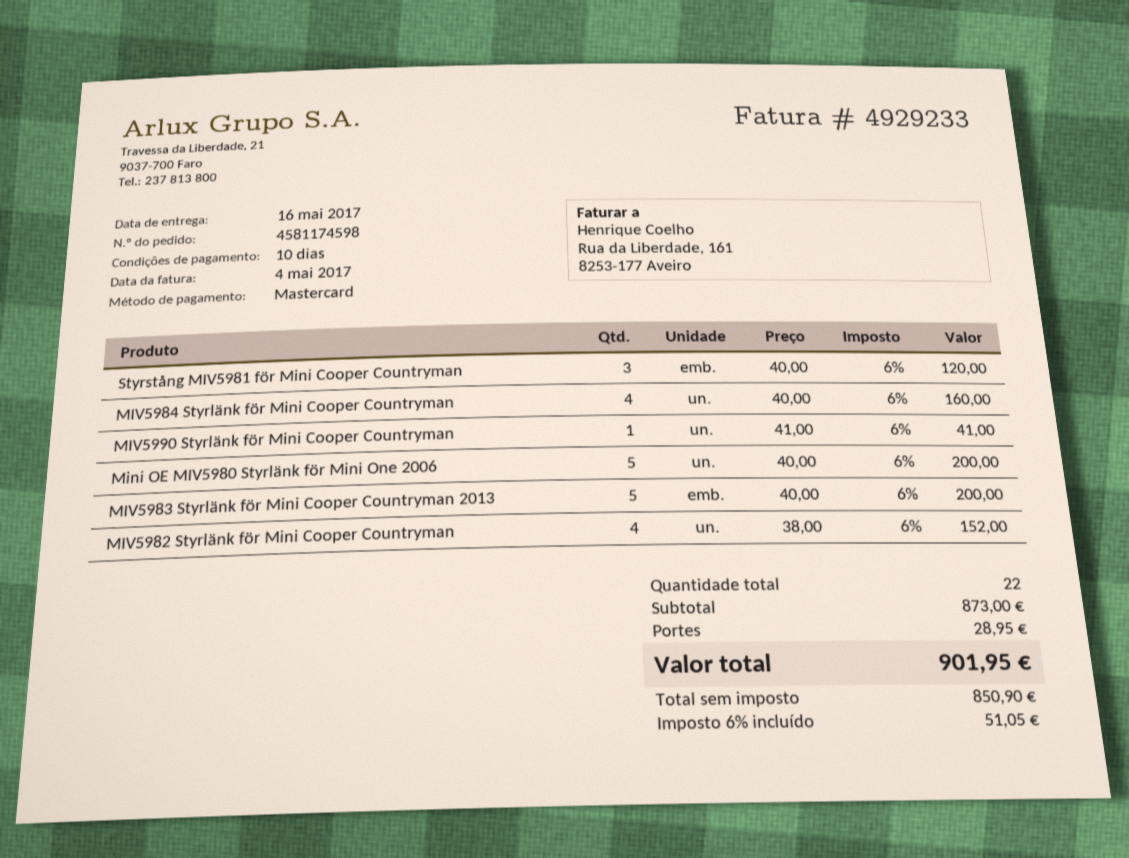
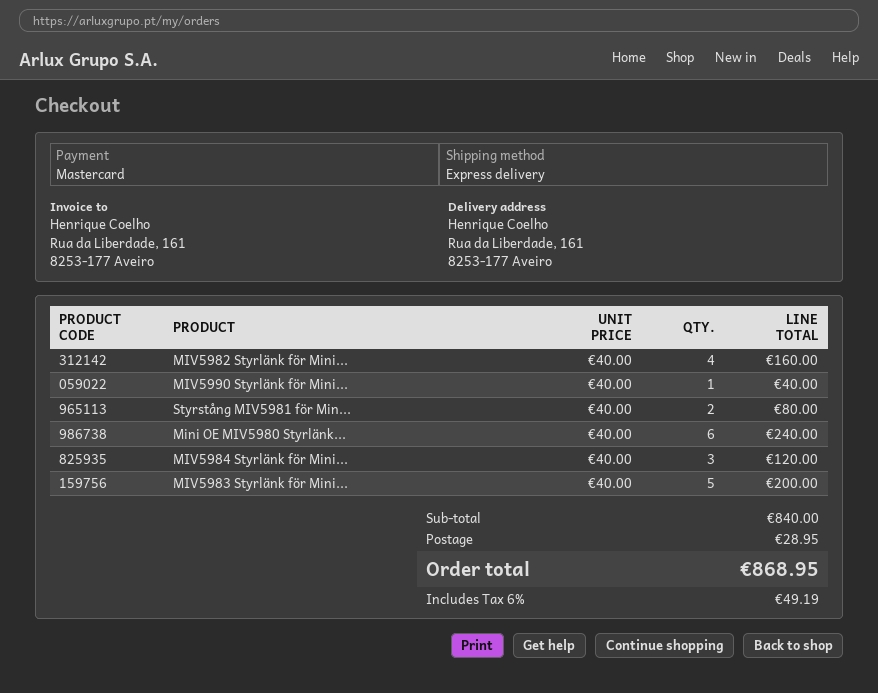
Styrstång MIV5981 för Mini Cooper Countryman: 3 x 40.00 = 120.00 -> 2 x 40.00 = 80.00
MIV5984 Styrlänk för Mini Cooper Countryman: 4 x 40.00 = 160.00 -> 3 x 40.00 = 120.00
MIV5990 Styrlänk för Mini Cooper Countryman: 1 x 41.00 = 41.00 -> 1 x 40.00 = 40.00
Mini OE MIV5980 Styrlänk för Mini One 2006: 5 x 40.00 = 200.00 -> 6 x 40.00 = 240.00
MIV5982 Styrlänk för Mini Cooper Countryman: 4 x 38.00 = 152.00 -> 4 x 40.00 = 160.00
subtotal: 873.00 -> 840.00
tax: 6% = 51.05 -> 6% = 49.19
total: 901.95 -> 868.95

